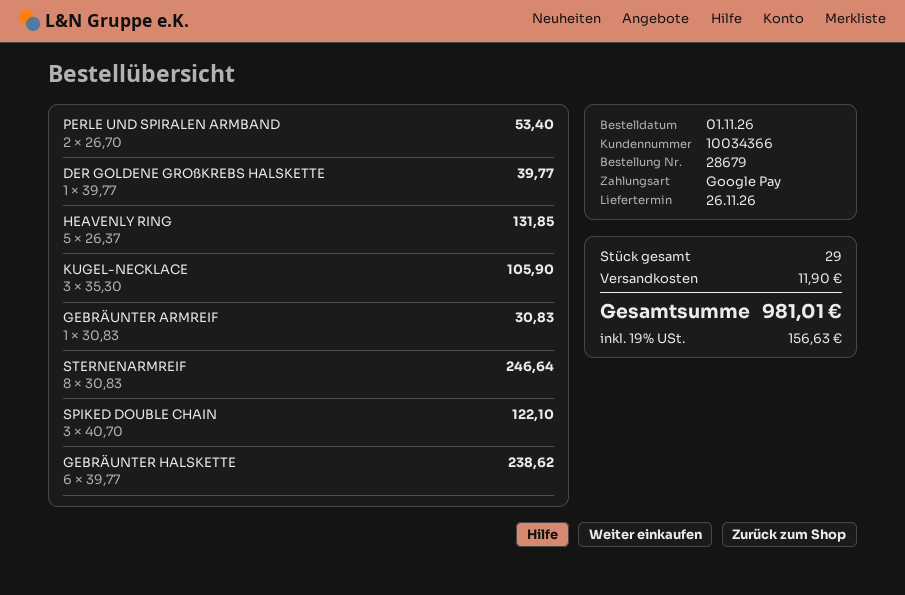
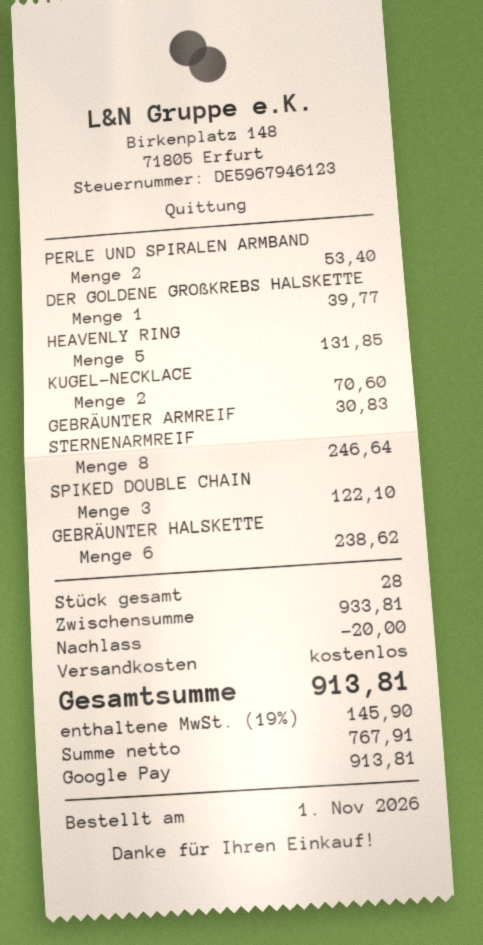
KUGEL-NECKLACE: 3 for 105.90 -> 2 for 70.60
total quantity: 29 -> 28
discount: none -> 20.00
shipping: 11.90 -> 0.00
tax: 19% = 156.63 -> 19% = 145.90
total: 981.01 -> 913.81

